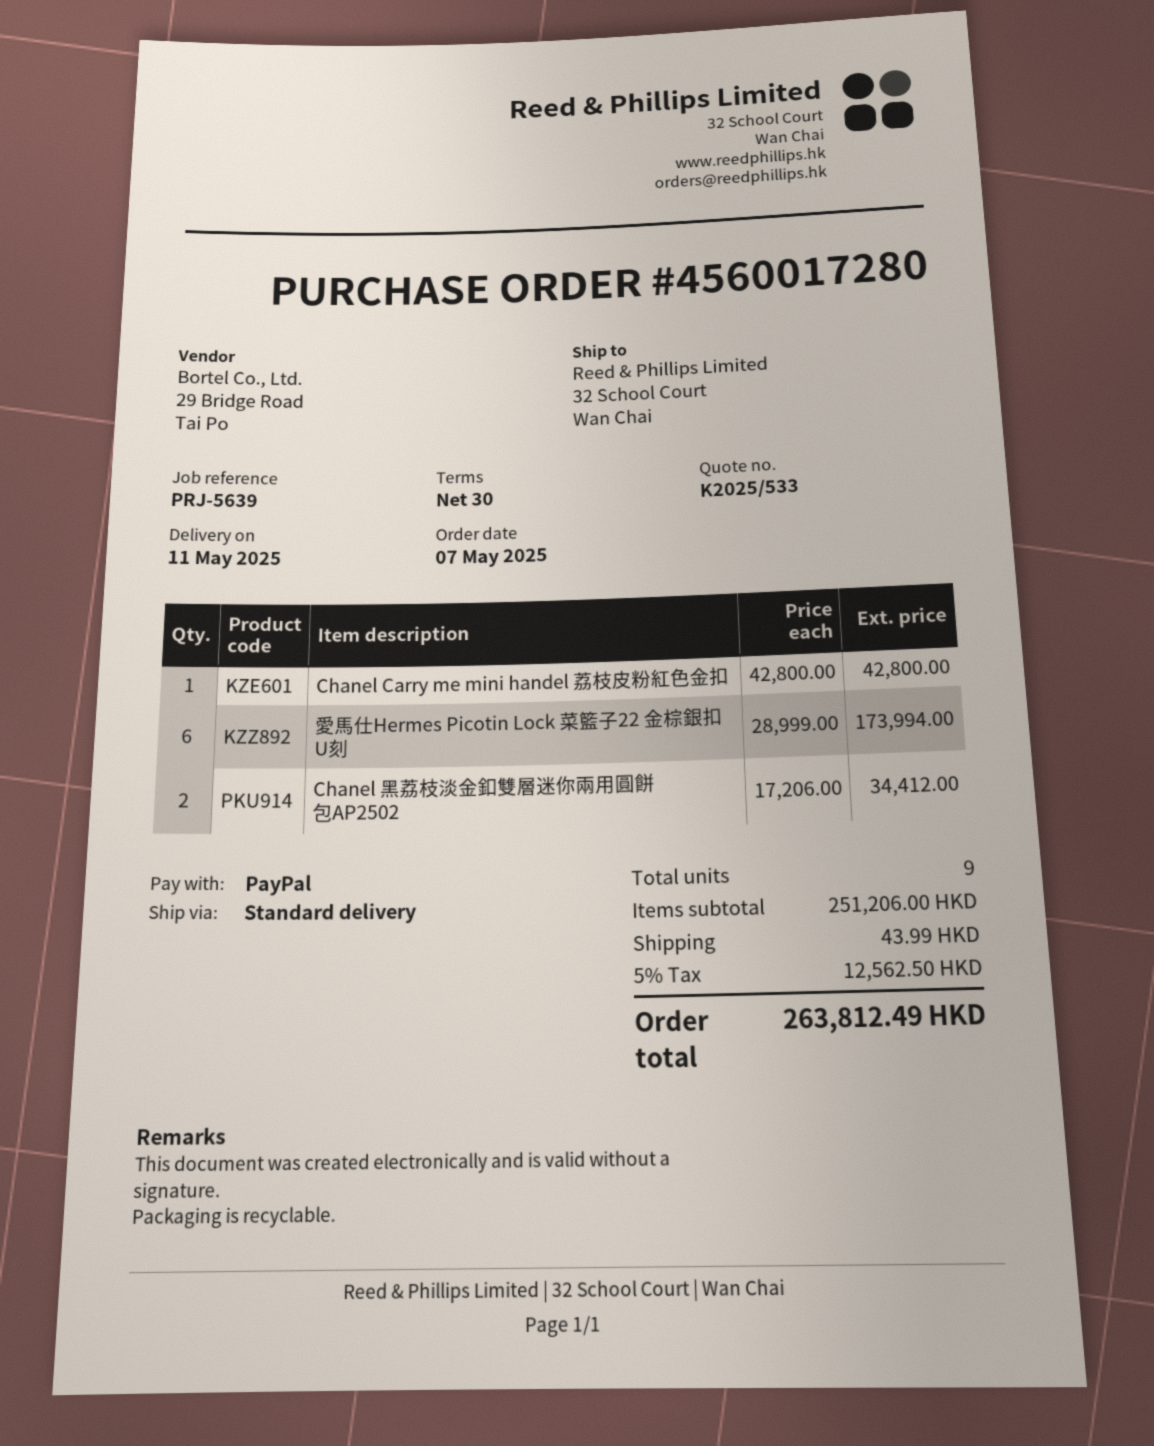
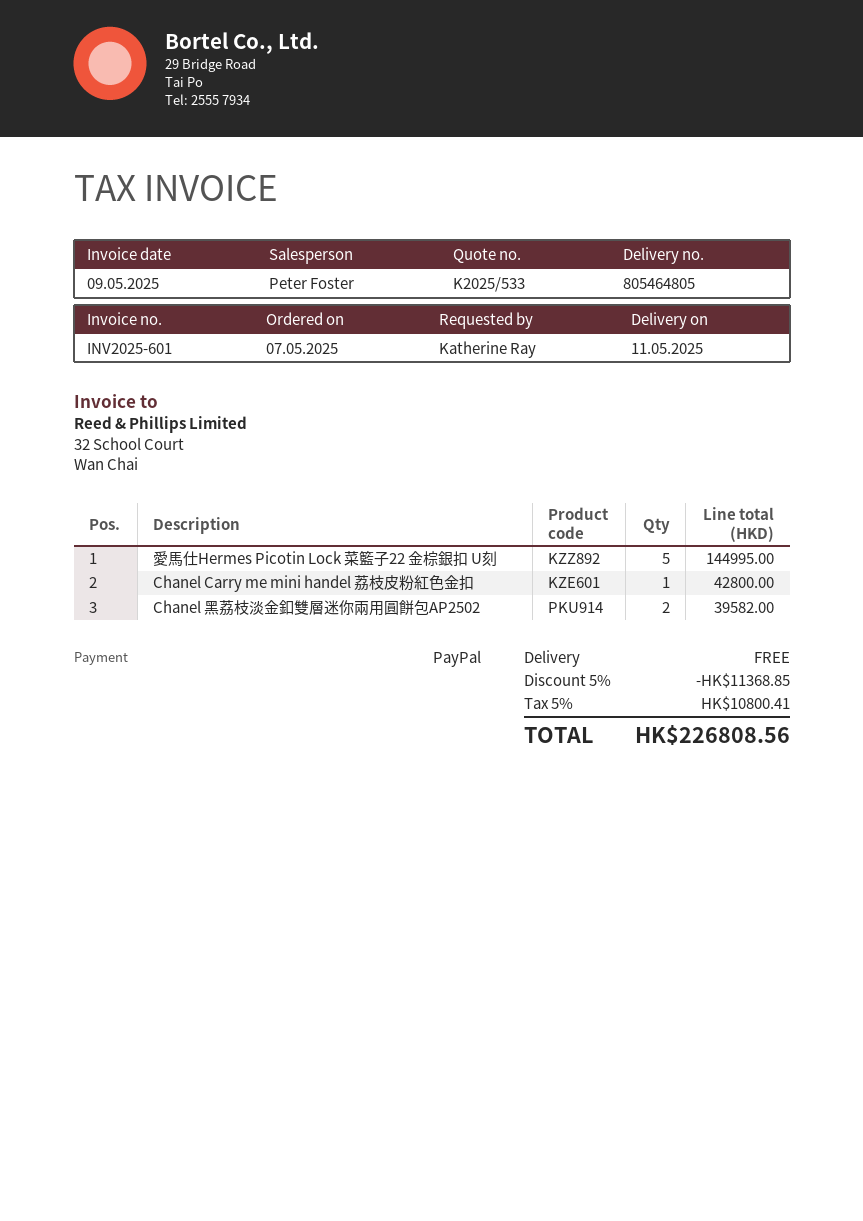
愛馬仕Hermes Picotin Lock 菜籃子22 金棕銀扣 U刻: 6 for 173994.00 -> 5 for 144995.00
Chanel 黑荔枝淡金釦雙層迷你兩用圓餅包AP2502: 2 for 34412.00 -> 2 for 39582.00
discount: none -> 5% = 11368.85
shipping: 43.99 -> 0.00
tax: 5% = 12562.50 -> 5% = 10800.41
total: 263812.49 -> 226808.56

